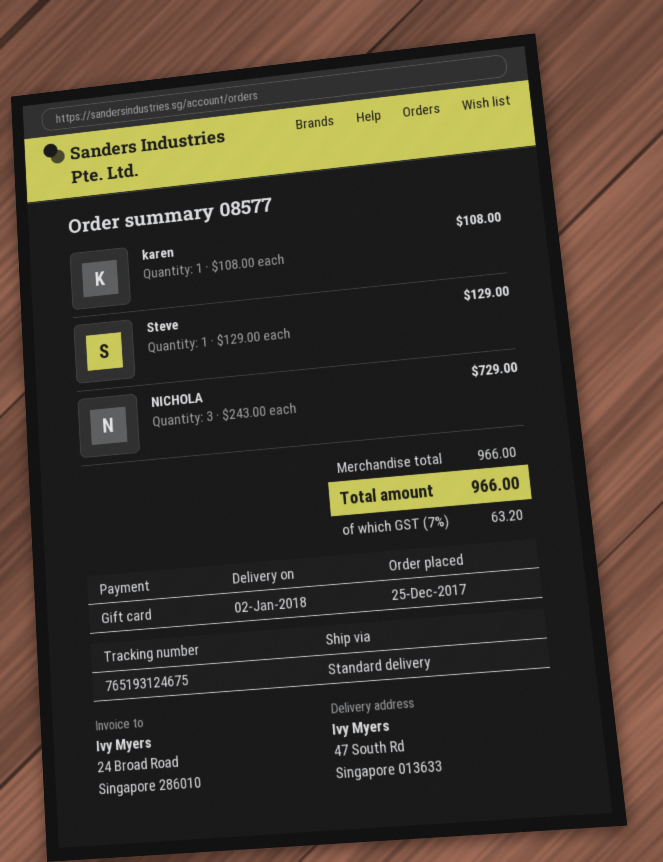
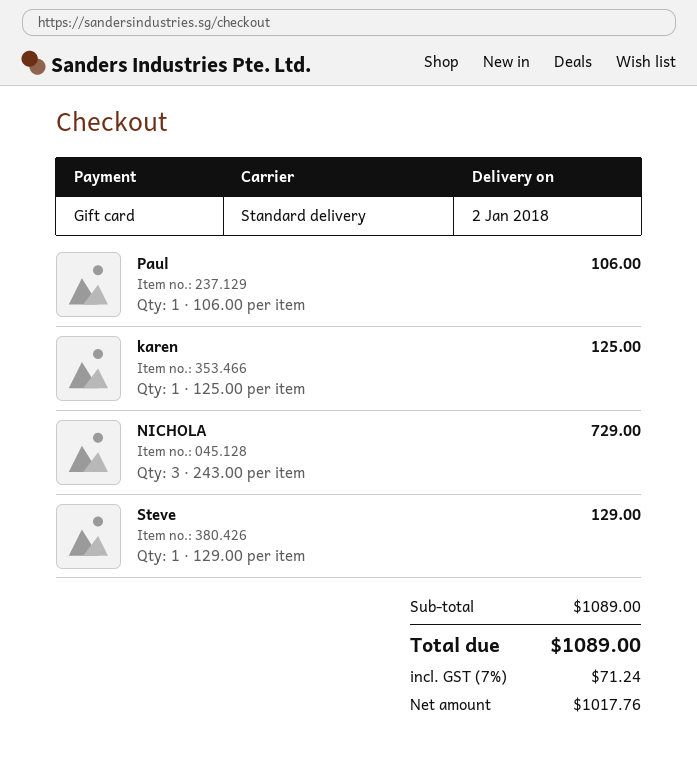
karen: 1 x 108.00 = 108.00 -> 1 x 125.00 = 125.00
Paul: none -> 1 x 106.00 = 106.00
subtotal: 966.00 -> 1089.00
tax: 7% = 63.20 -> 7% = 71.24
total: 966.00 -> 1089.00

